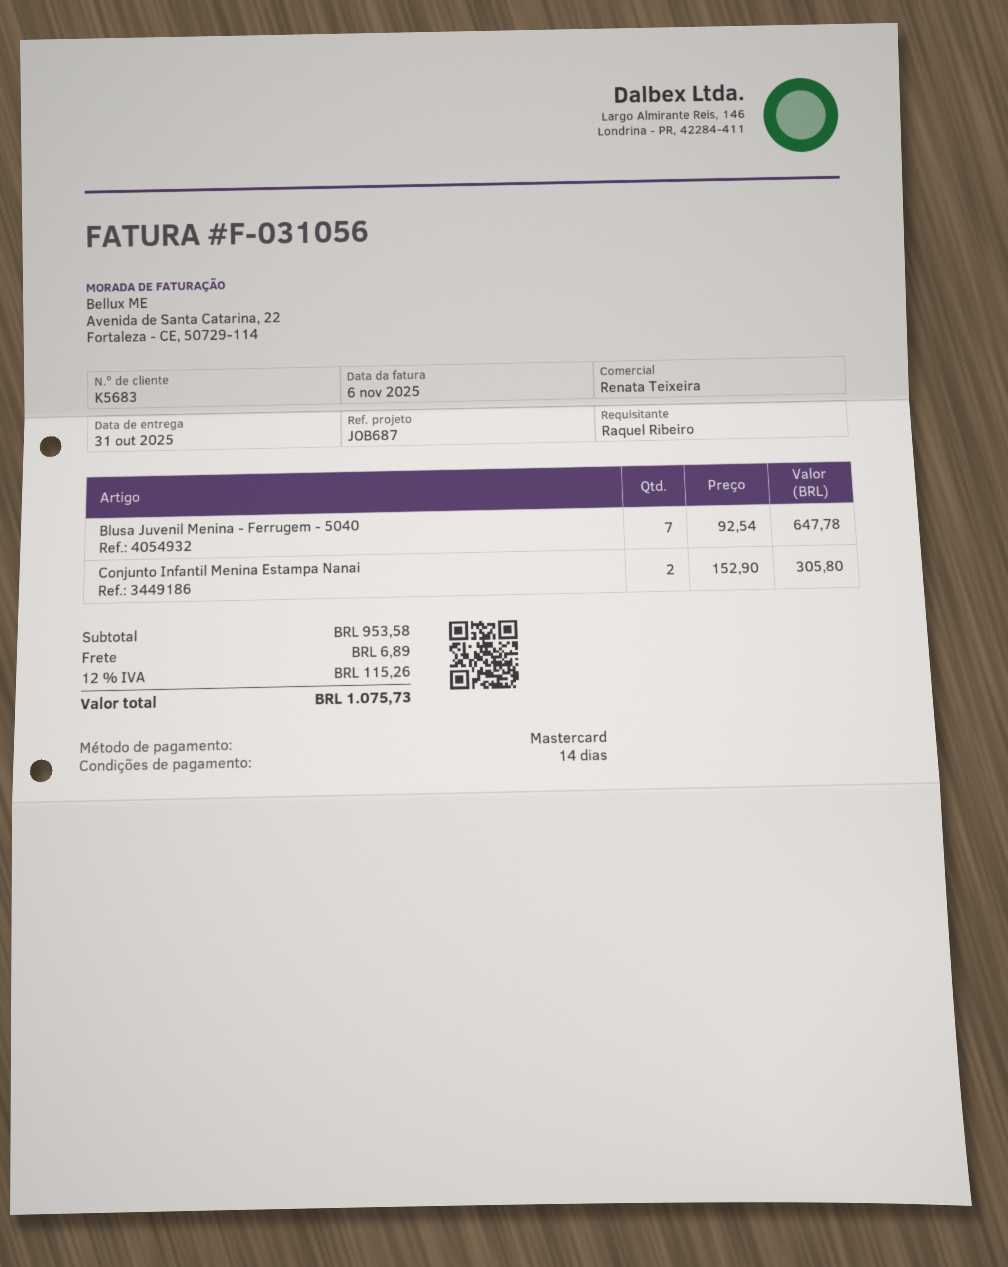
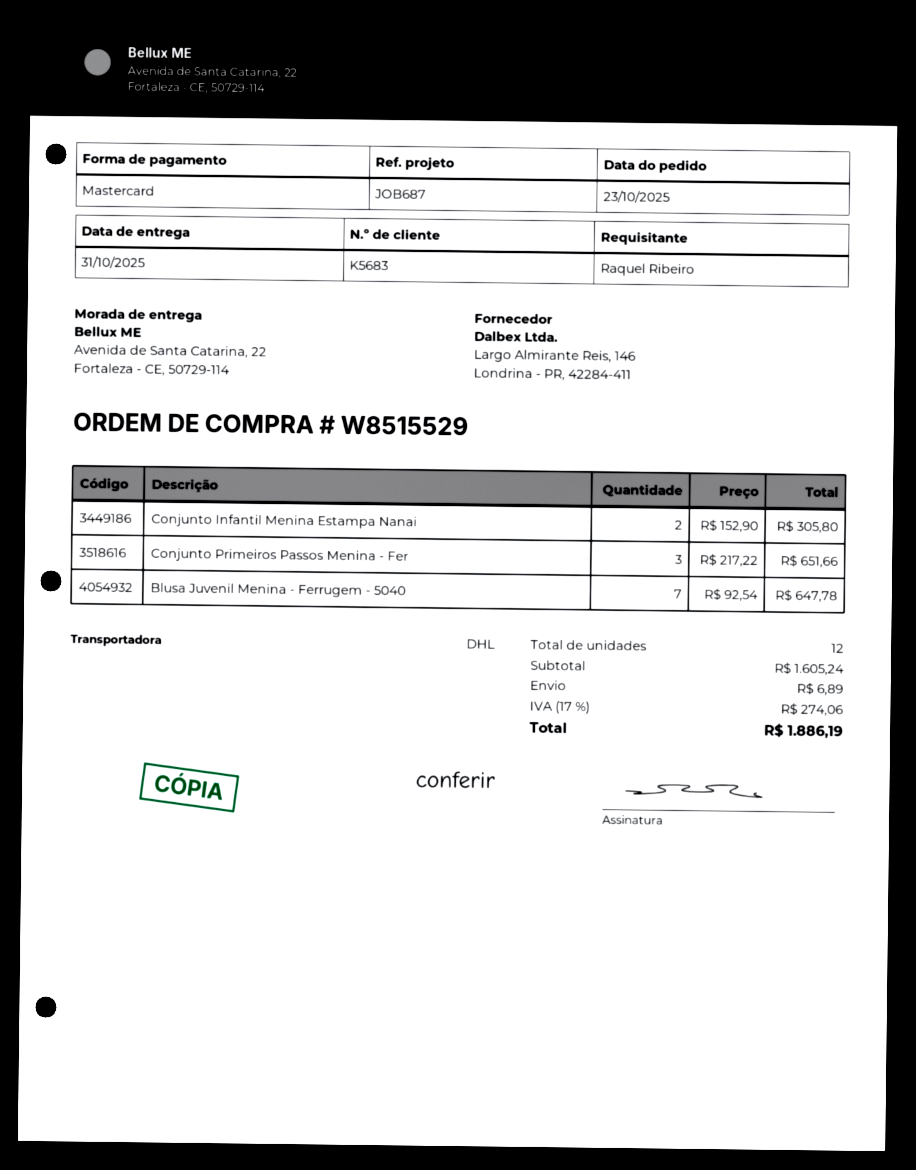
Conjunto Primeiros Passos Menina - Fer: none -> 3 x 217.22 = 651.66
subtotal: 953.58 -> 1605.24
tax: 12% = 115.26 -> 17% = 274.06
total: 1075.73 -> 1886.19

